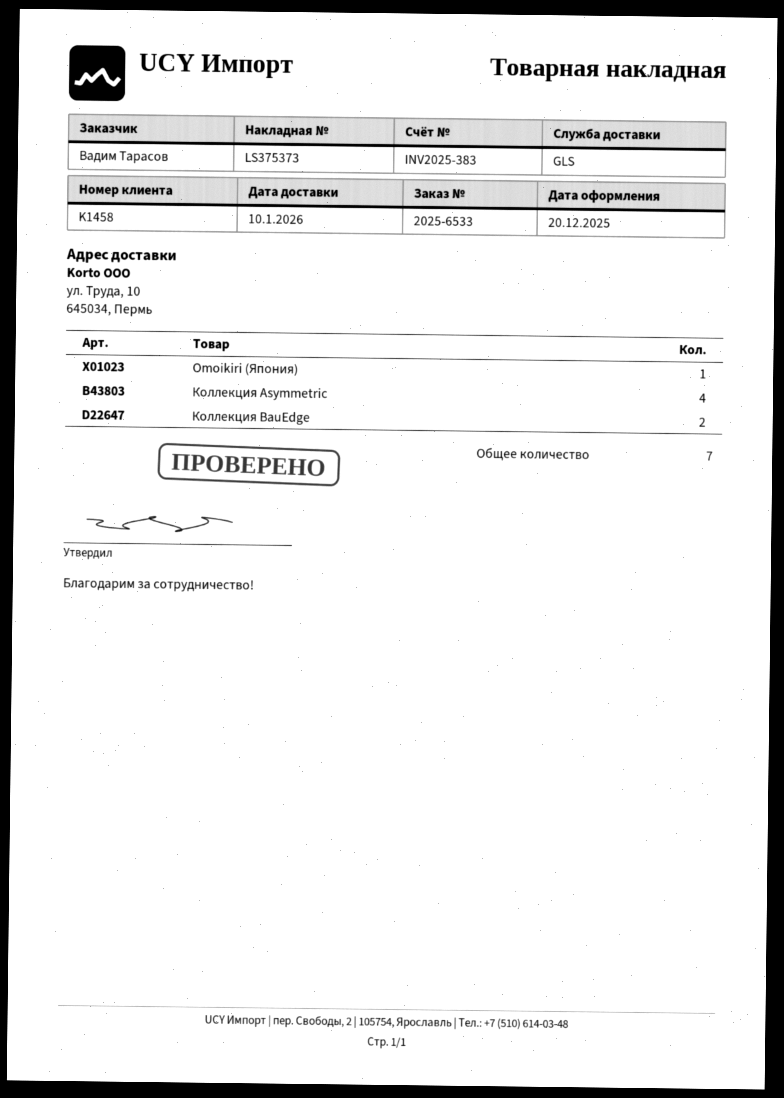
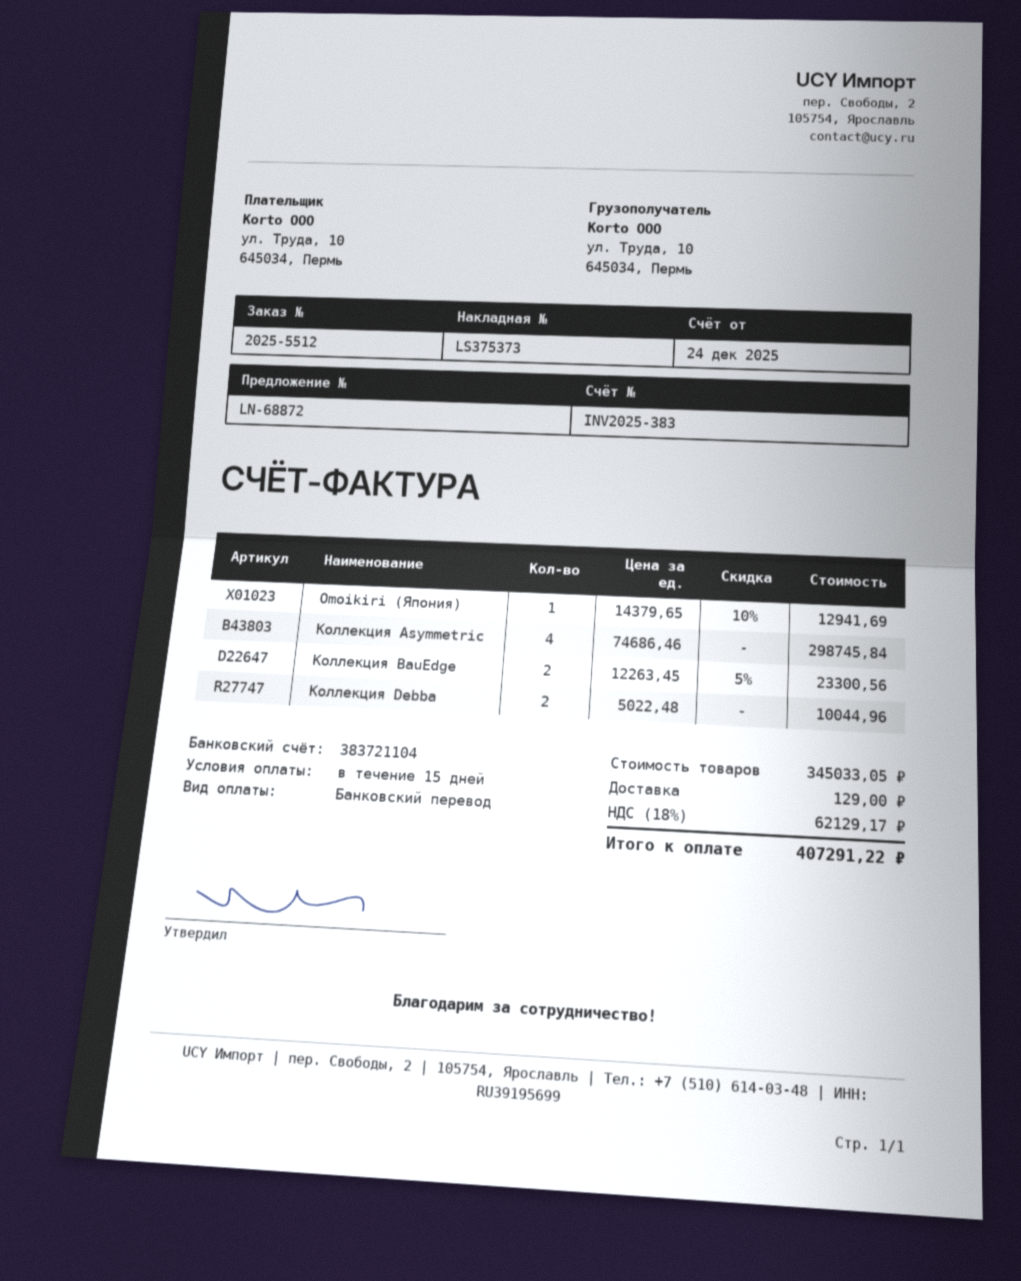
order number: 2025-6533 -> 2025-5512
Коллекция Debba: none -> 2

